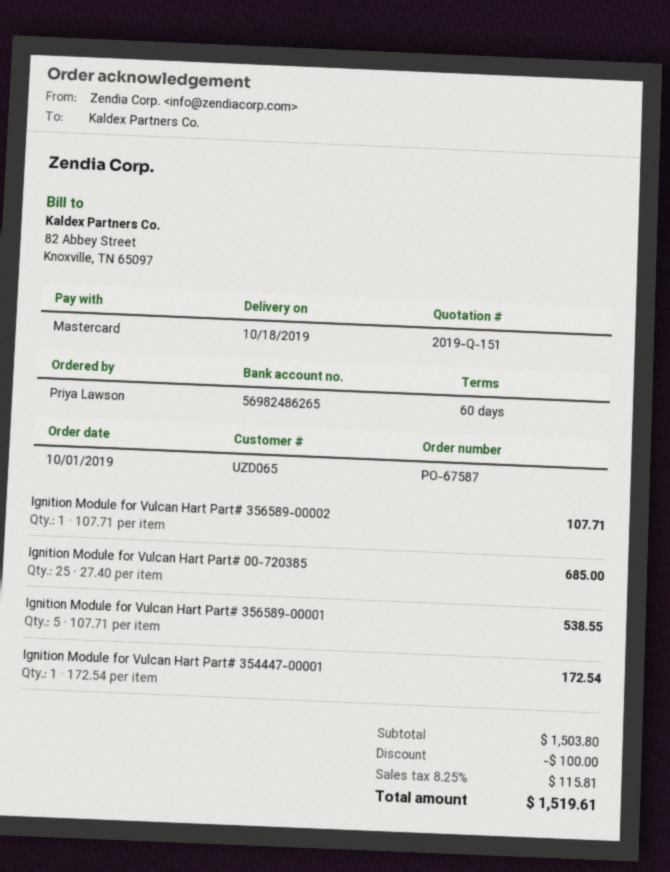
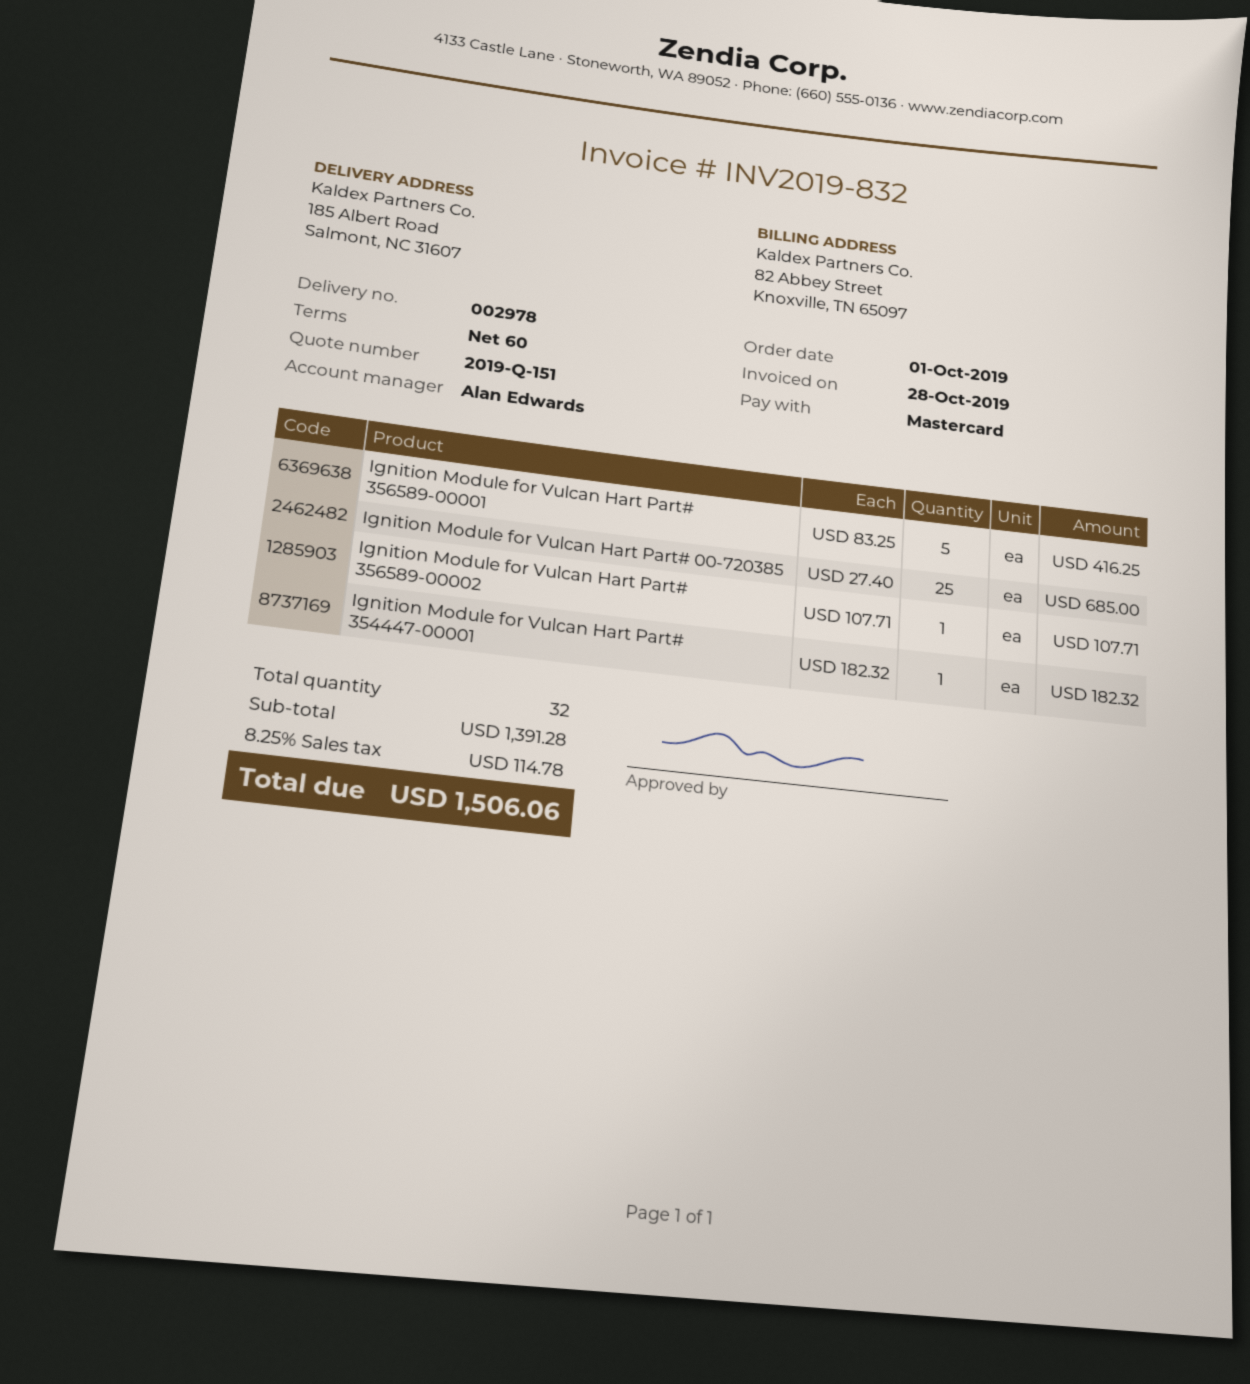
Ignition Module for Vulcan Hart Part# 356589-00001: 5 x 107.71 = 538.55 -> 5 x 83.25 = 416.25
Ignition Module for Vulcan Hart Part# 354447-00001: 1 x 172.54 = 172.54 -> 1 x 182.32 = 182.32
subtotal: 1503.80 -> 1391.28
discount: 100.00 -> none
tax: 8.25% = 115.81 -> 8.25% = 114.78
total: 1519.61 -> 1506.06

